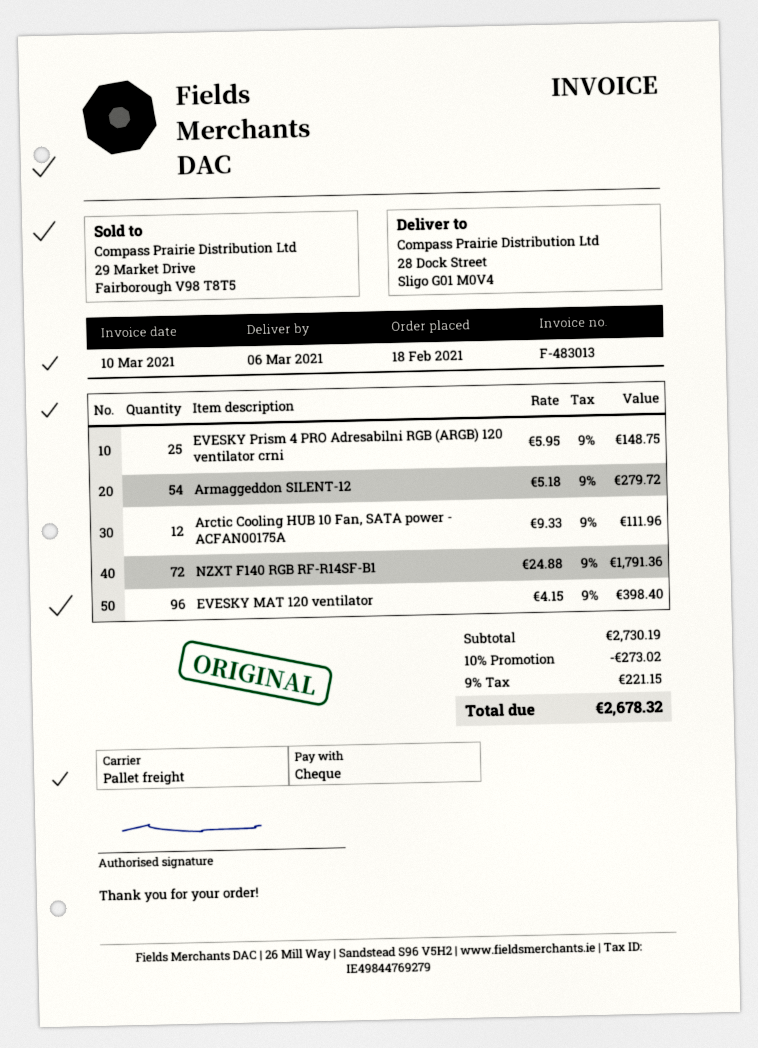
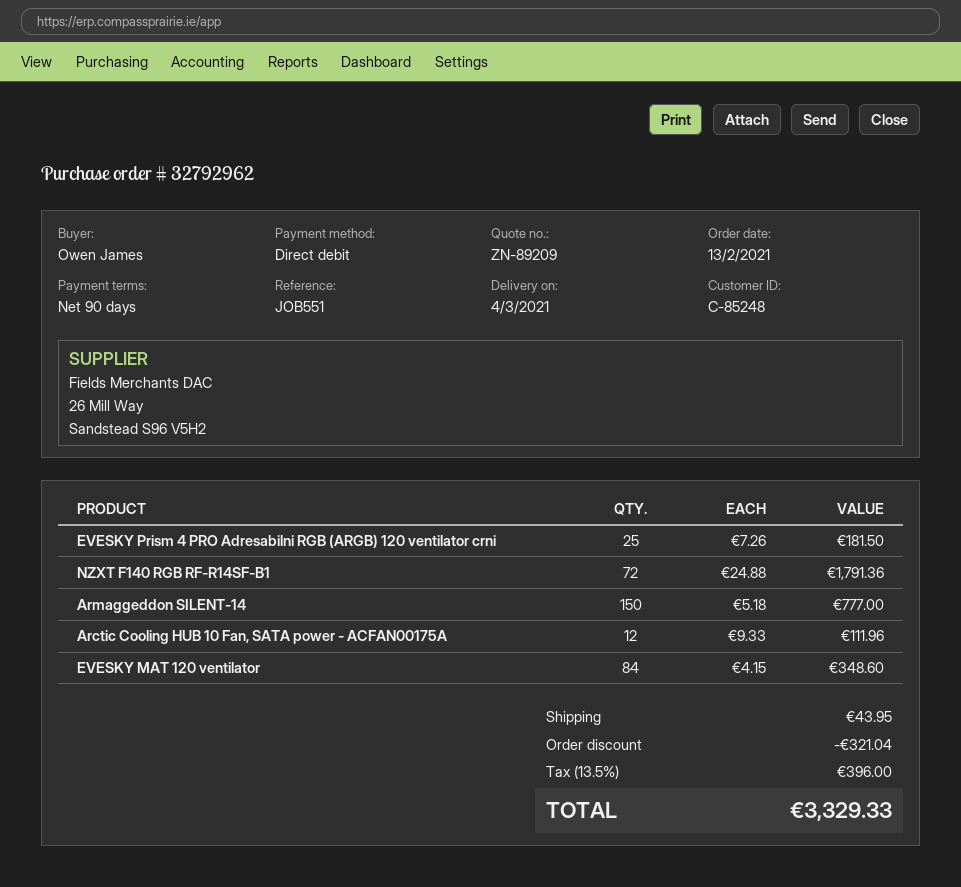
order date: 2021-02-18 -> 2021-02-13
delivery date: 2021-03-06 -> 2021-03-04
payment method: cheque -> direct debit
EVESKY Prism 4 PRO Adresabilni RGB (ARGB) 120 ventilator crni: 25 x 5.95 = 148.75 -> 25 x 7.26 = 181.50
Armaggeddon SILENT-12: 54 x 5.18 = 279.72 -> none
EVESKY MAT 120 ventilator: 96 x 4.15 = 398.40 -> 84 x 4.15 = 348.60
Armaggeddon SILENT-14: none -> 150 x 5.18 = 777.00
discount: 273.02 -> 321.04
shipping: none -> 43.95
tax: 9% = 221.15 -> 13.5% = 396.00
total: 2678.32 -> 3329.33

